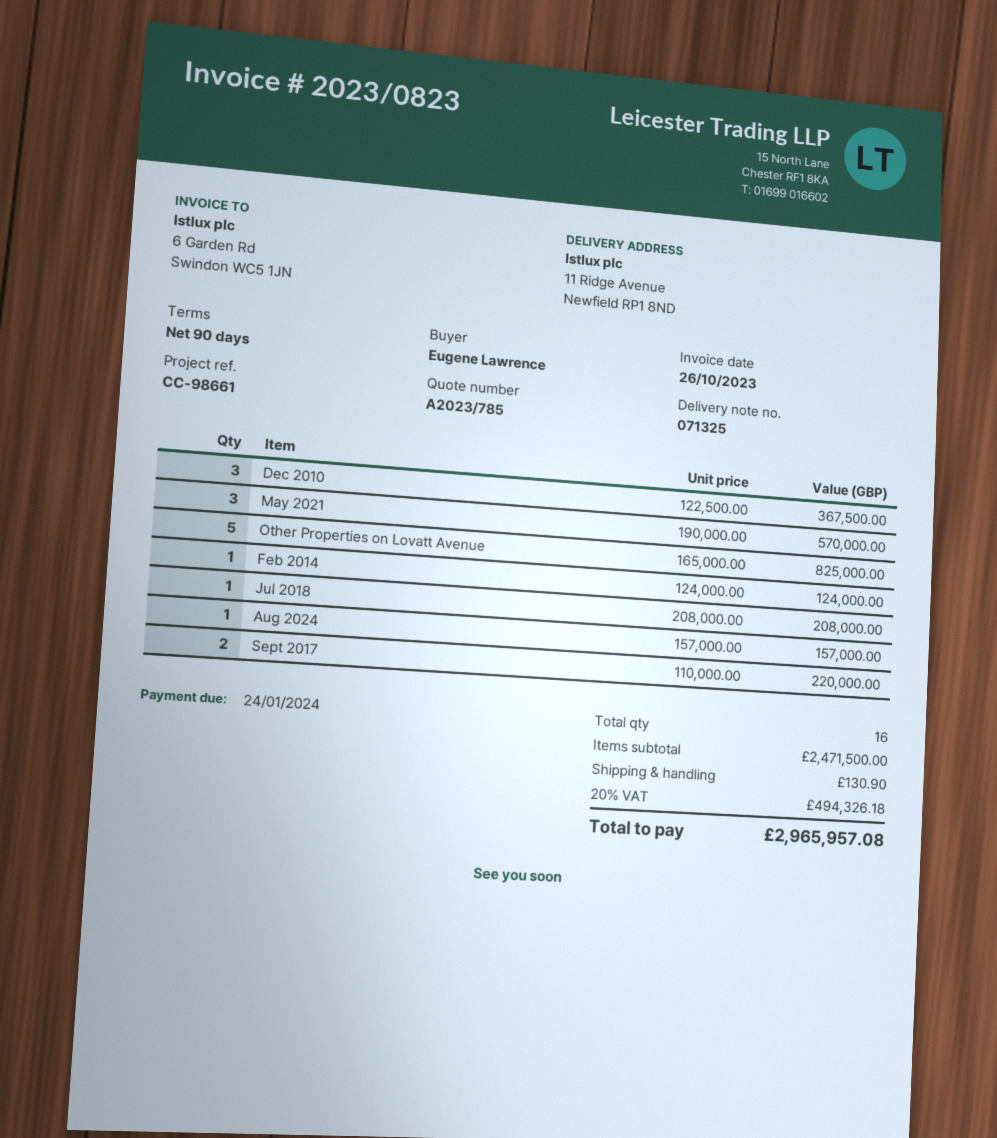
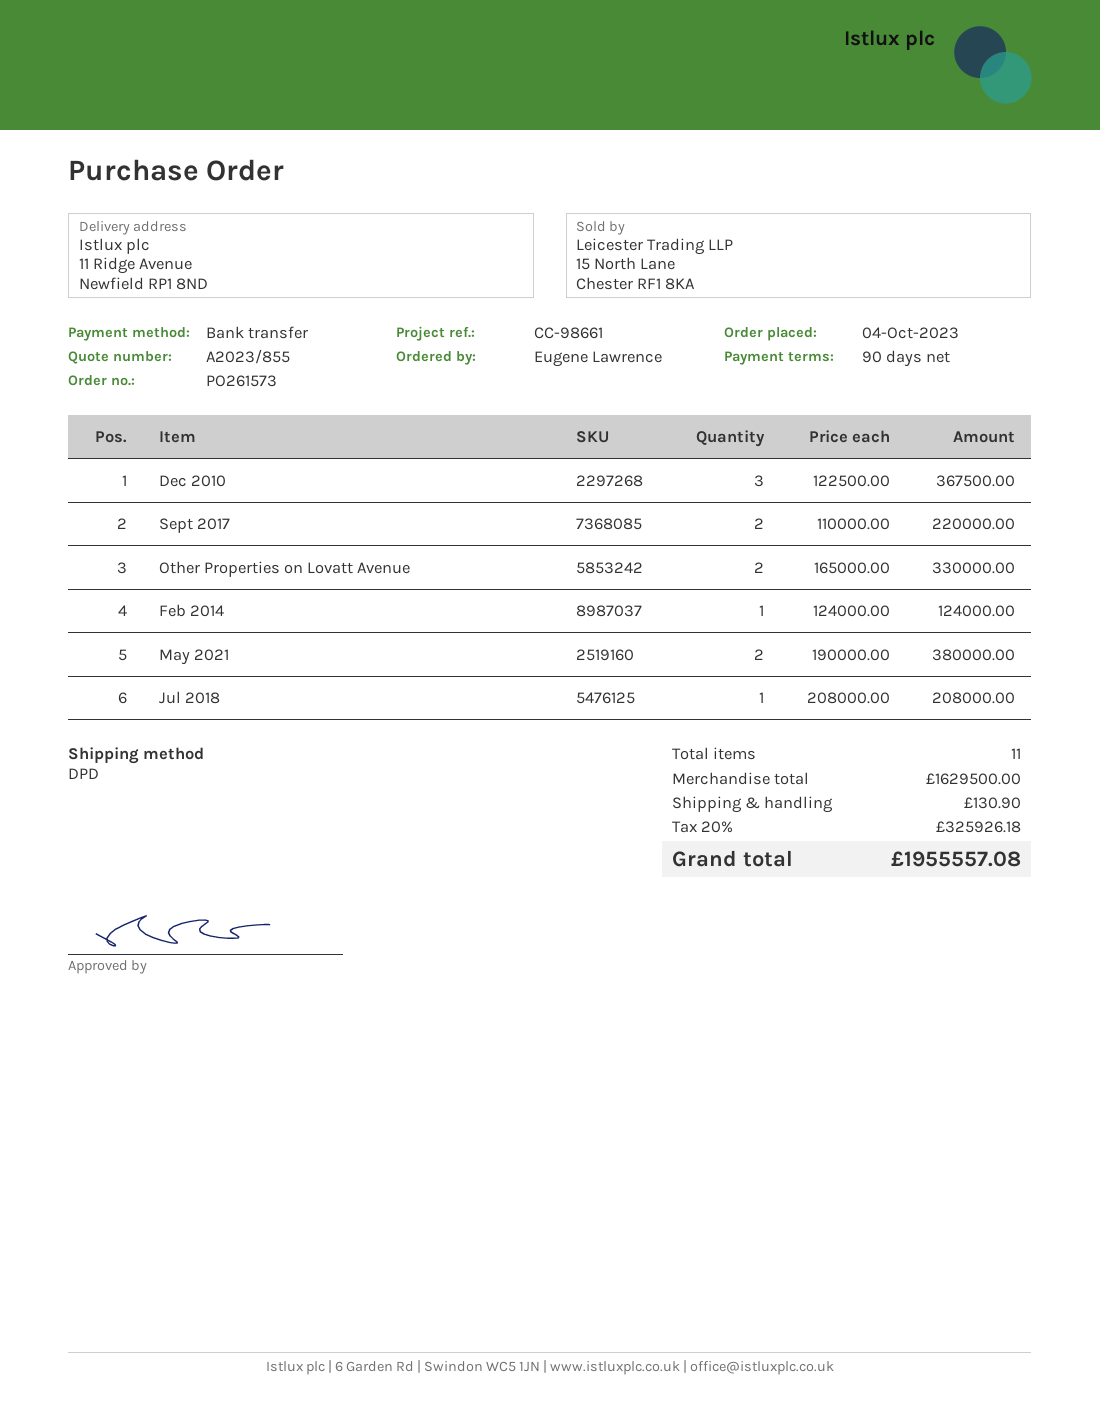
quote number: A2023/785 -> A2023/855
May 2021: 3 x 190000.00 = 570000.00 -> 2 x 190000.00 = 380000.00
Other Properties on Lovatt Avenue: 5 x 165000.00 = 825000.00 -> 2 x 165000.00 = 330000.00
Aug 2024: 1 x 157000.00 = 157000.00 -> none
total quantity: 16 -> 11
subtotal: 2471500.00 -> 1629500.00
tax: 20% = 494326.18 -> 20% = 325926.18
total: 2965957.08 -> 1955557.08

